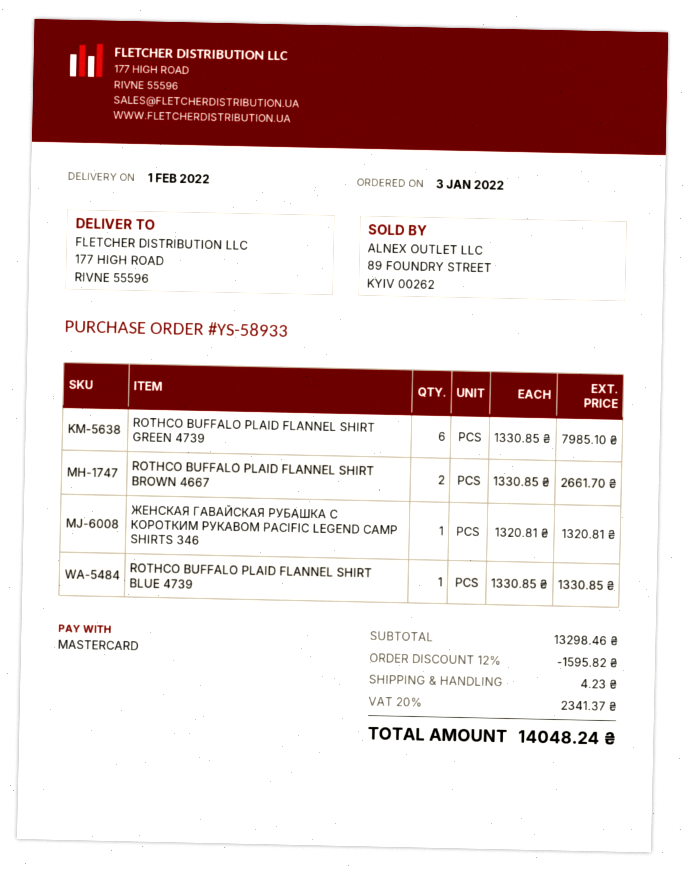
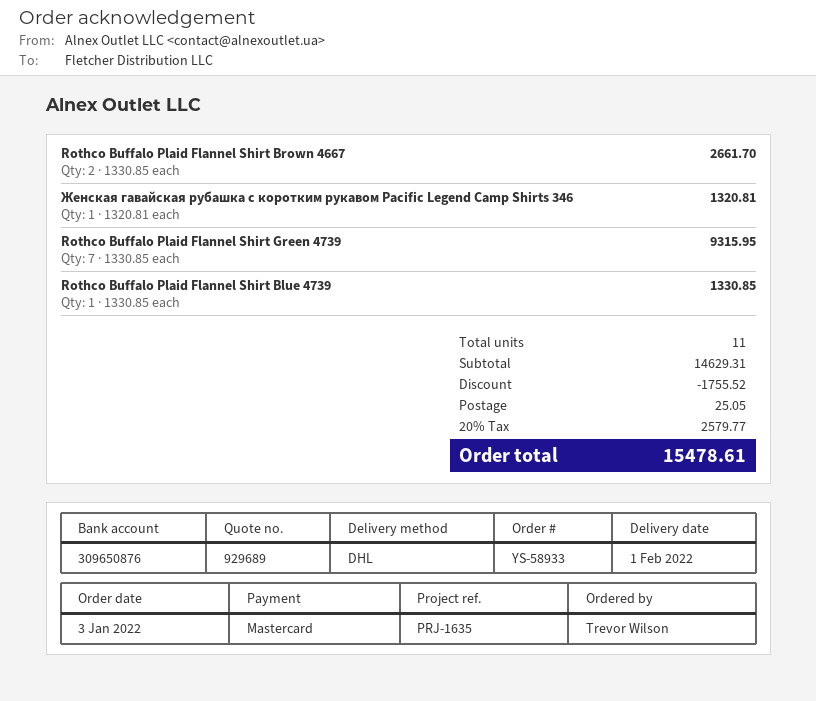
ROTHCO BUFFALO PLAID FLANNEL SHIRT GREEN 4739: 6 x 1330.85 = 7985.10 -> 7 x 1330.85 = 9315.95
subtotal: 13298.46 -> 14629.31
discount: 1595.82 -> 1755.52
shipping: 4.23 -> 25.05
tax: 20% = 2341.37 -> 20% = 2579.77
total: 14048.24 -> 15478.61

